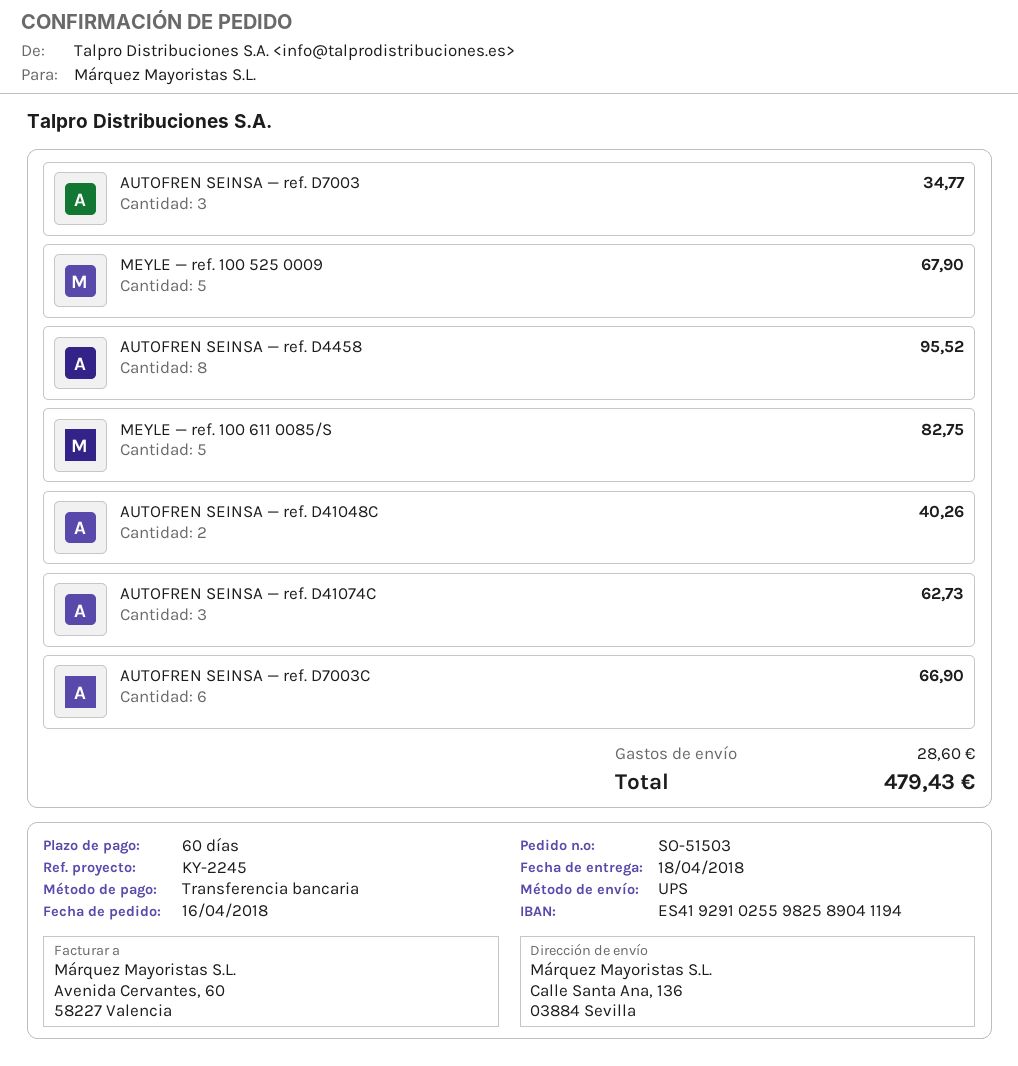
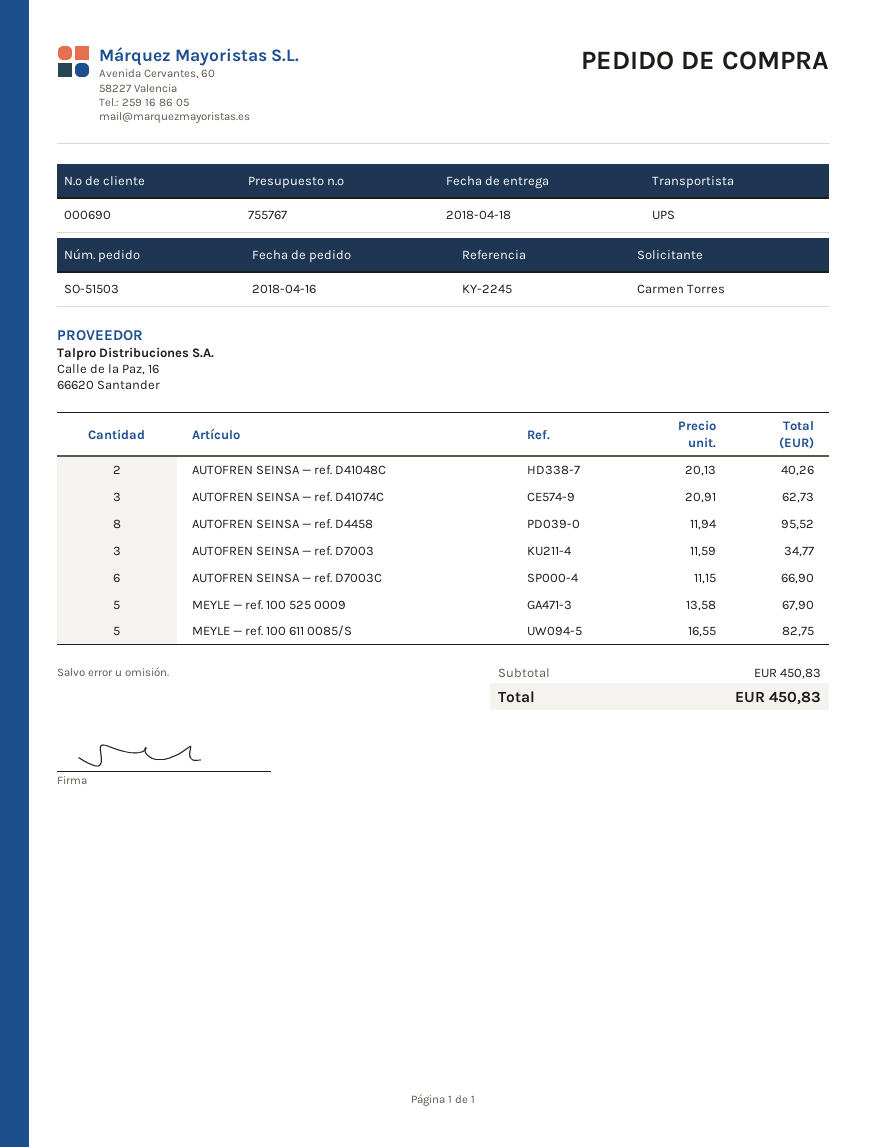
shipping: 28.60 -> none
total: 479.43 -> 450.83

